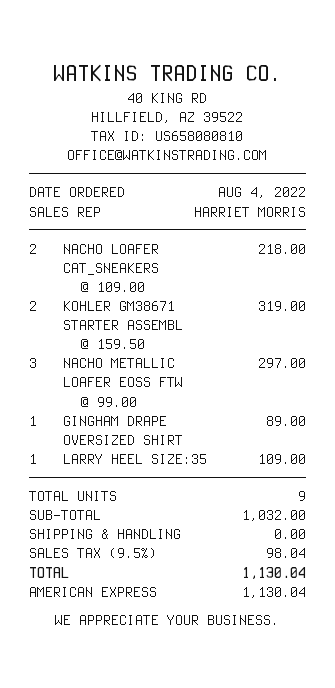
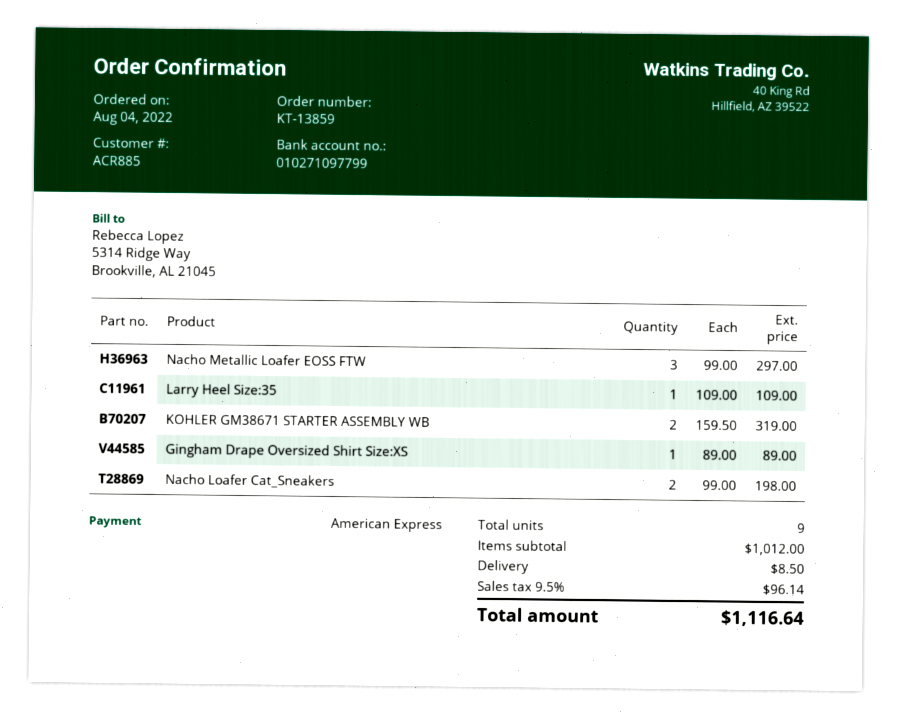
NACHO LOAFER CAT_SNEAKERS: 2 x 109.00 = 218.00 -> 2 x 99.00 = 198.00
subtotal: 1032.00 -> 1012.00
shipping: 0.00 -> 8.50
tax: 9.5% = 98.04 -> 9.5% = 96.14
total: 1130.04 -> 1116.64

